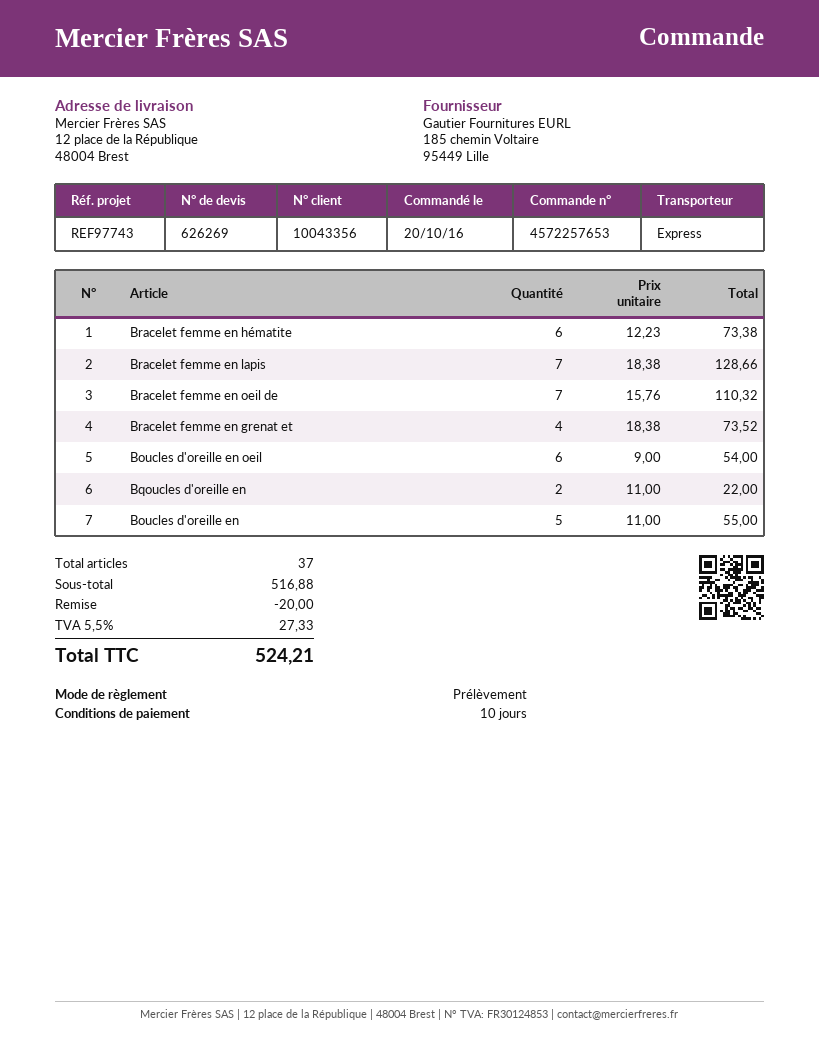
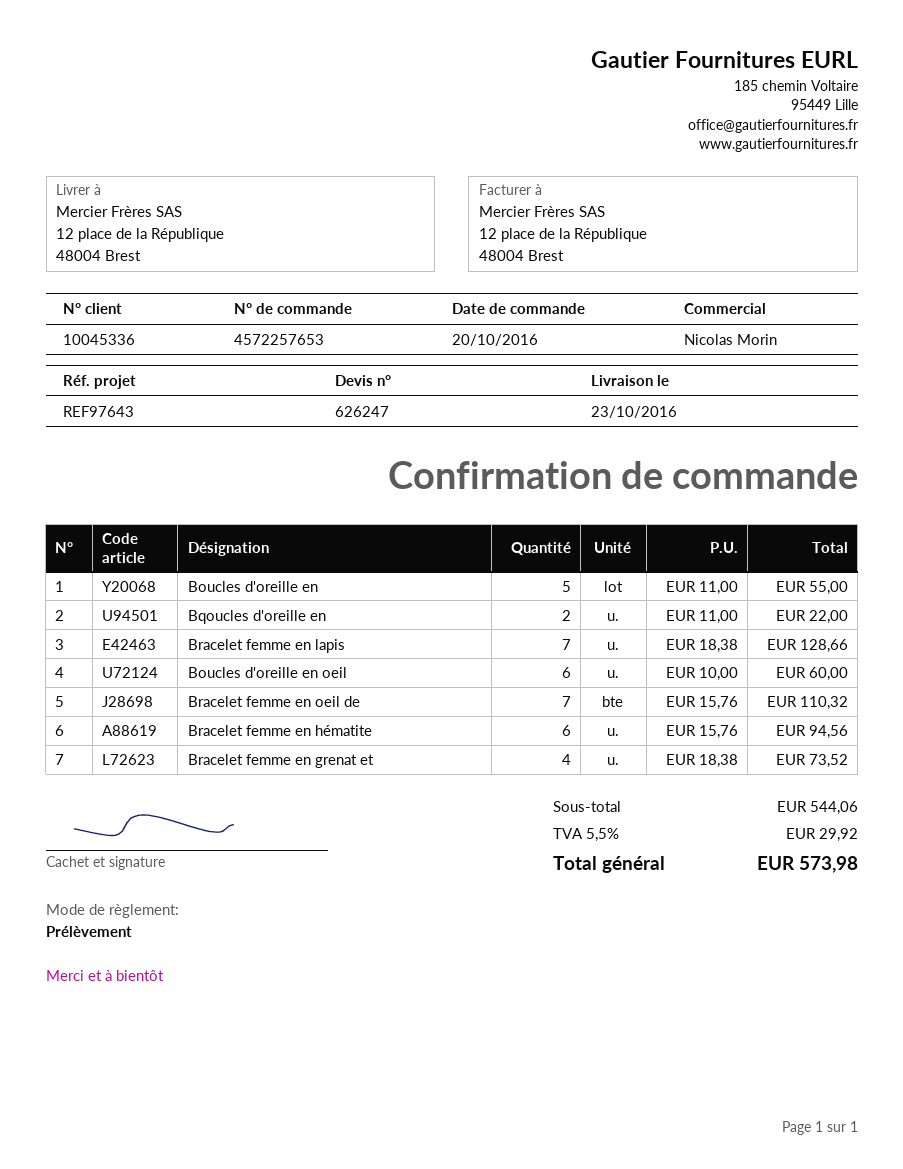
quote number: 626269 -> 626247
customer number: 10043356 -> 10045336
reference: REF97743 -> REF97643
Bracelet femme en hématite: 6 x 12.23 = 73.38 -> 6 x 15.76 = 94.56
Boucles d'oreille en oeil: 6 x 9.00 = 54.00 -> 6 x 10.00 = 60.00
subtotal: 516.88 -> 544.06
discount: 20.00 -> none
tax: 5.5% = 27.33 -> 5.5% = 29.92
total: 524.21 -> 573.98

